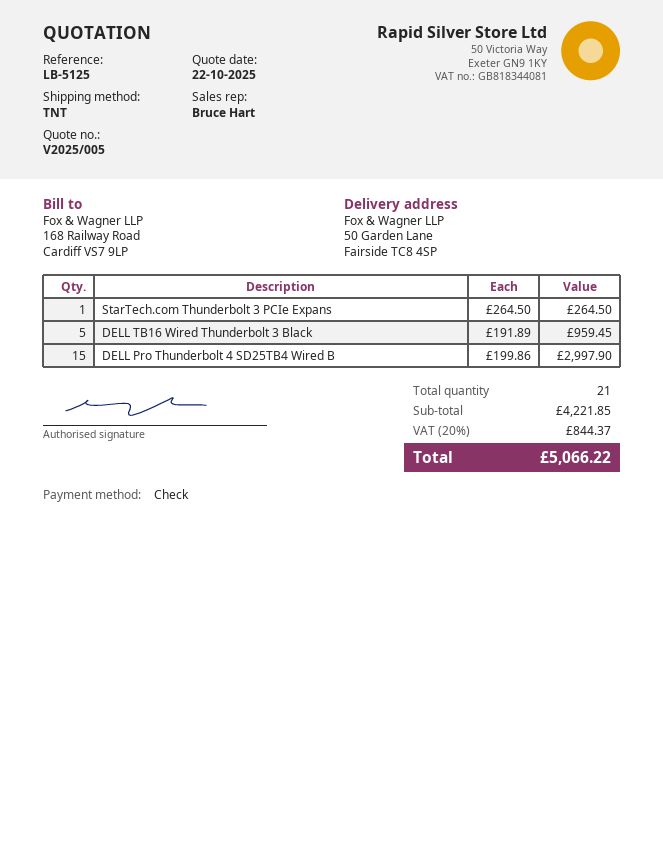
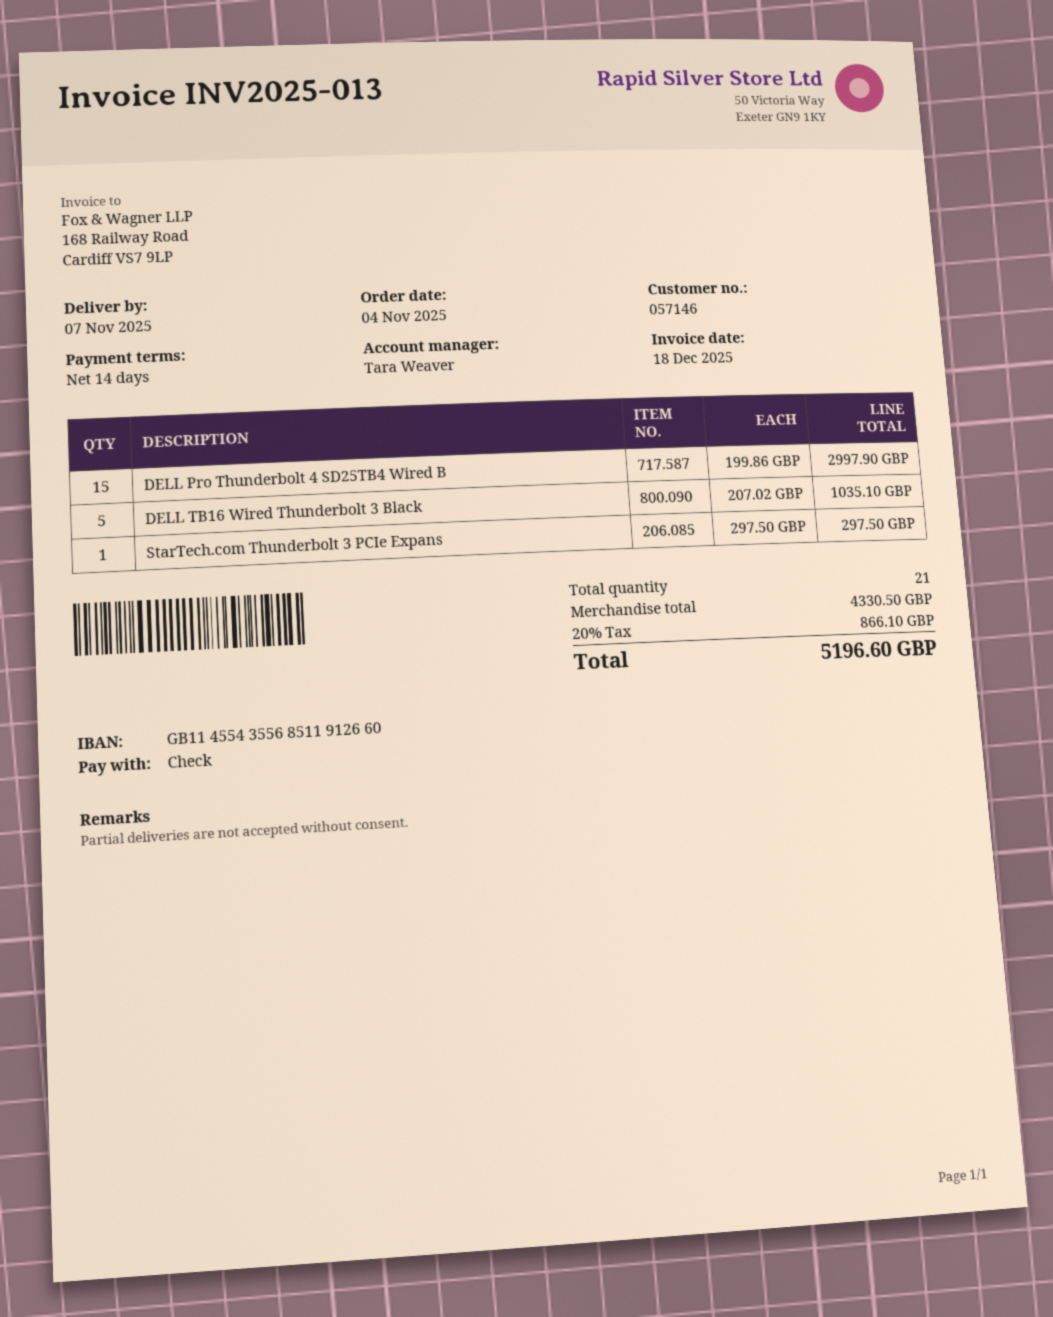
sales rep: Bruce Hart -> Tara Weaver
StarTech.com Thunderbolt 3 PCIe Expans: 1 x 264.50 = 264.50 -> 1 x 297.50 = 297.50
DELL TB16 Wired Thunderbolt 3 Black: 5 x 191.89 = 959.45 -> 5 x 207.02 = 1035.10
subtotal: 4221.85 -> 4330.50
tax: 20% = 844.37 -> 20% = 866.10
total: 5066.22 -> 5196.60

